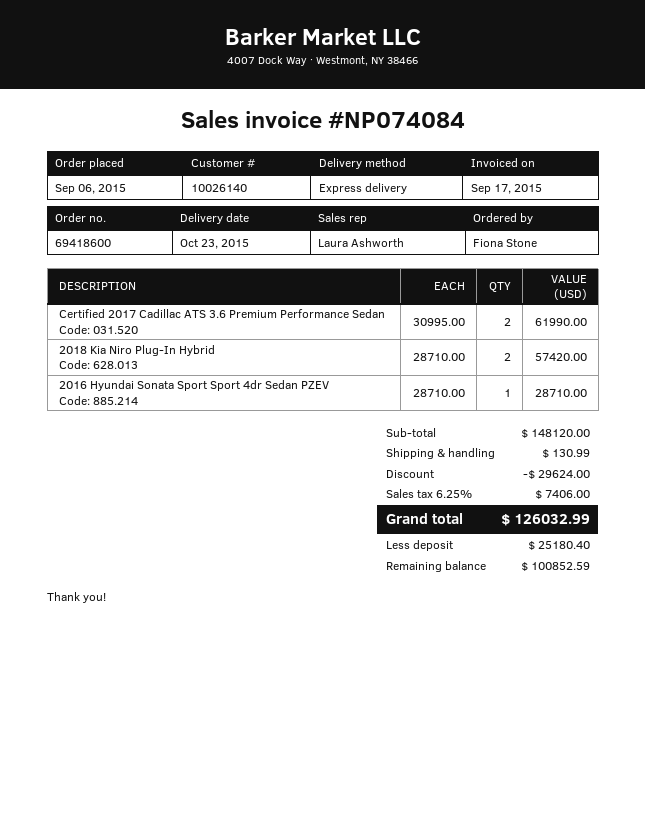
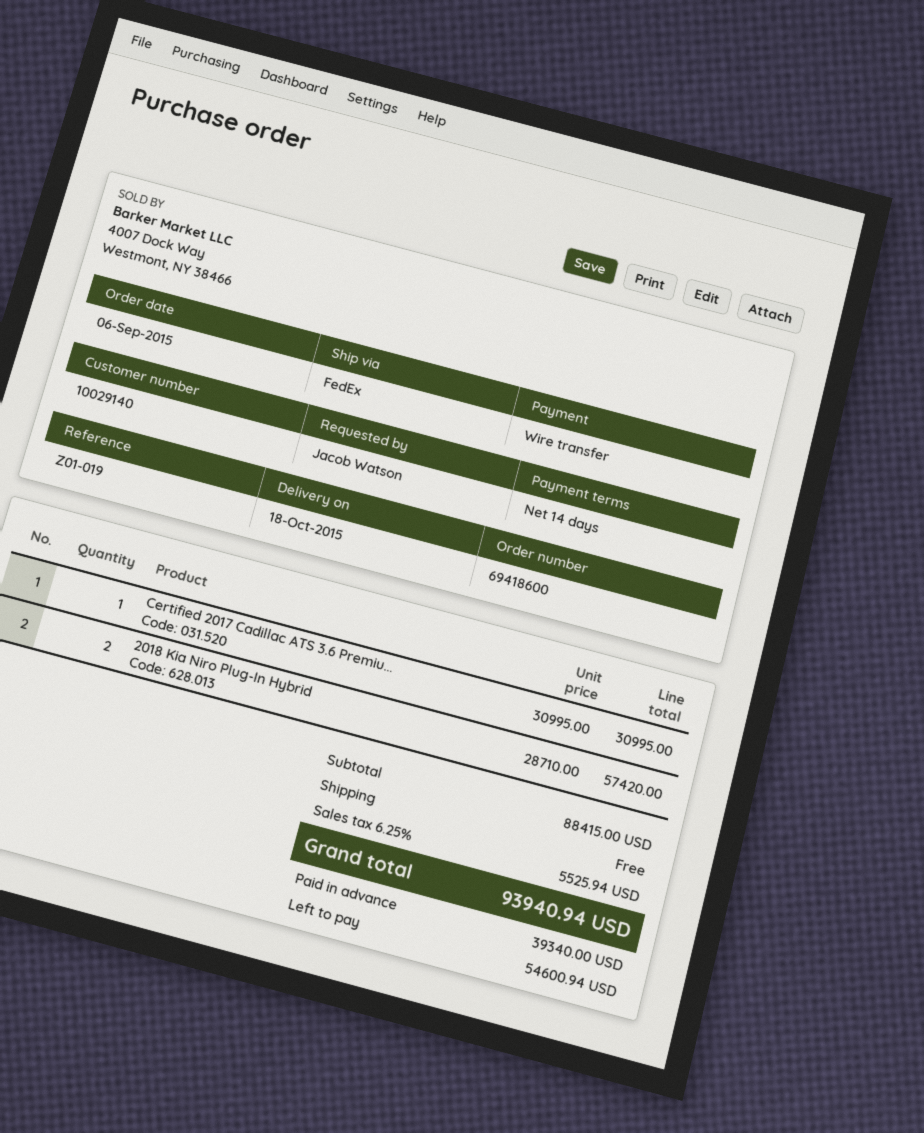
delivery date: 2015-10-23 -> 2015-10-18
customer number: 10026140 -> 10029140
ordered by: Fiona Stone -> Jacob Watson
shipping method: express -> FedEx
Certified 2017 Cadillac ATS 3.6 Premium Performance Sedan: 2 x 30995.00 = 61990.00 -> 1 x 30995.00 = 30995.00
2016 Hyundai Sonata Sport Sport 4dr Sedan PZEV: 1 x 28710.00 = 28710.00 -> none
subtotal: 148120.00 -> 88415.00
discount: 29624.00 -> none
shipping: 130.99 -> 0.00
tax: 6.25% = 7406.00 -> 6.25% = 5525.94
total: 126032.99 -> 93940.94
deposit: 25180.40 -> 39340.00
balance: 100852.59 -> 54600.94

